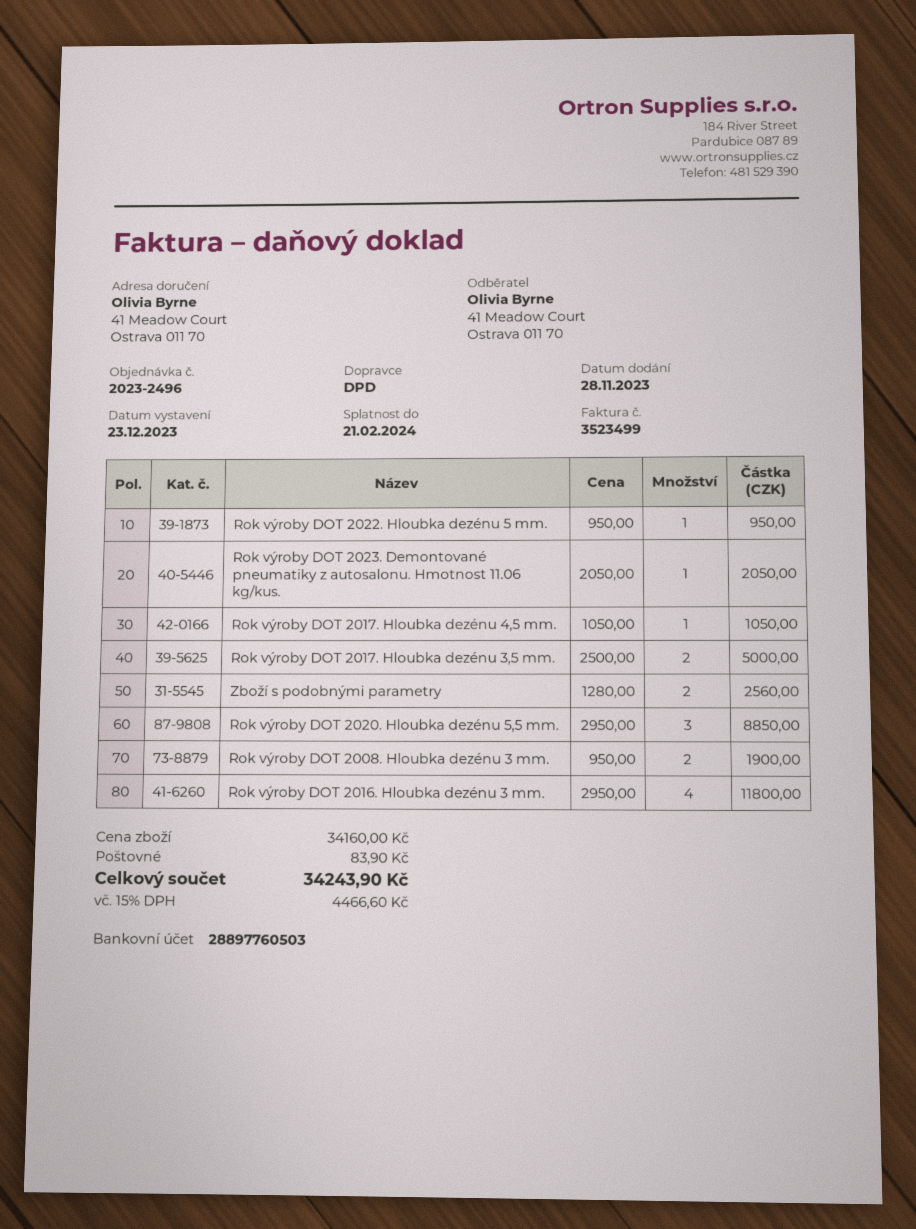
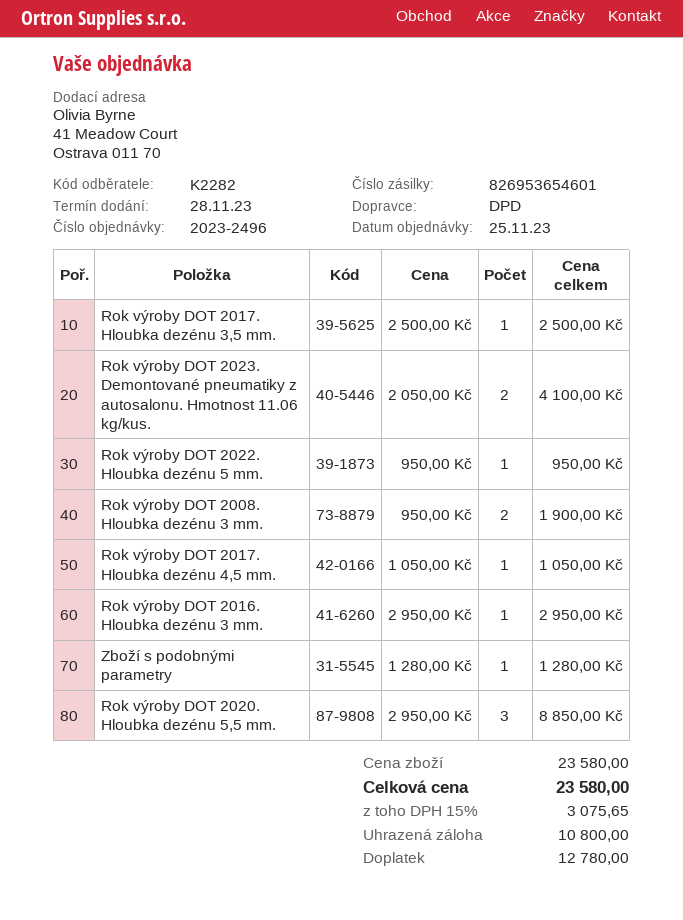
Rok výroby DOT 2023. Demontované pneumatiky z autosalonu. Hmotnost 11.06 kg/kus.: 1 x 2050.00 = 2050.00 -> 2 x 2050.00 = 4100.00
Rok výroby DOT 2017. Hloubka dezénu 3,5 mm.: 2 x 2500.00 = 5000.00 -> 1 x 2500.00 = 2500.00
Zboží s podobnými parametry: 2 x 1280.00 = 2560.00 -> 1 x 1280.00 = 1280.00
Rok výroby DOT 2016. Hloubka dezénu 3 mm.: 4 x 2950.00 = 11800.00 -> 1 x 2950.00 = 2950.00
subtotal: 34160.00 -> 23580.00
shipping: 83.90 -> none
tax: 15% = 4466.60 -> 15% = 3075.65
total: 34243.90 -> 23580.00

